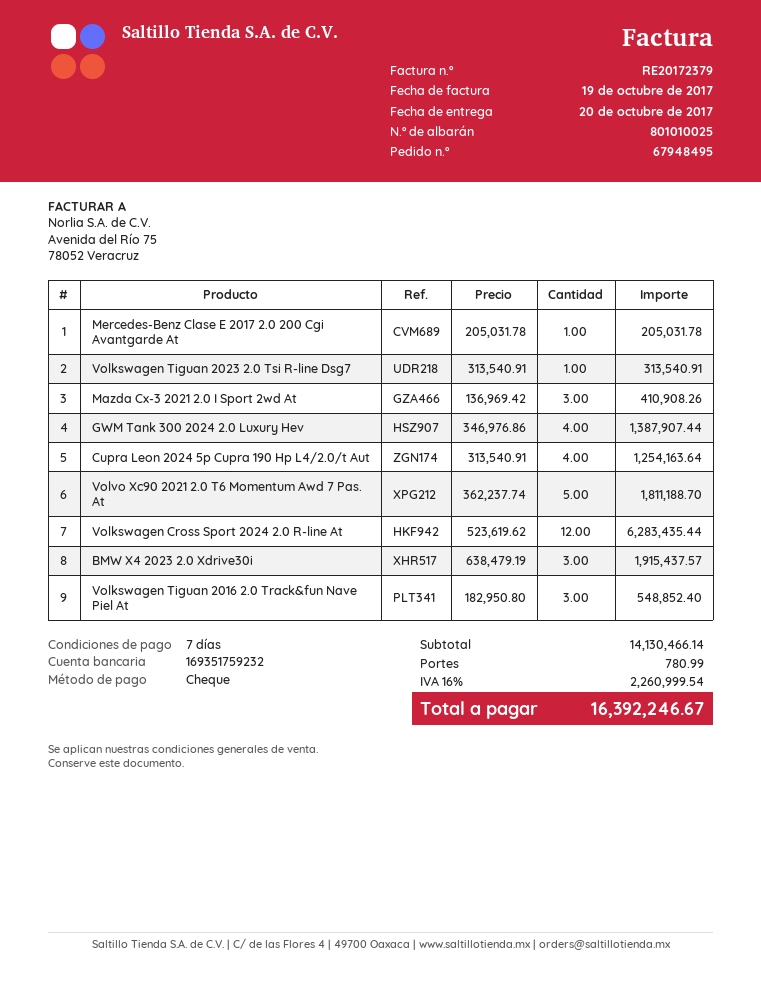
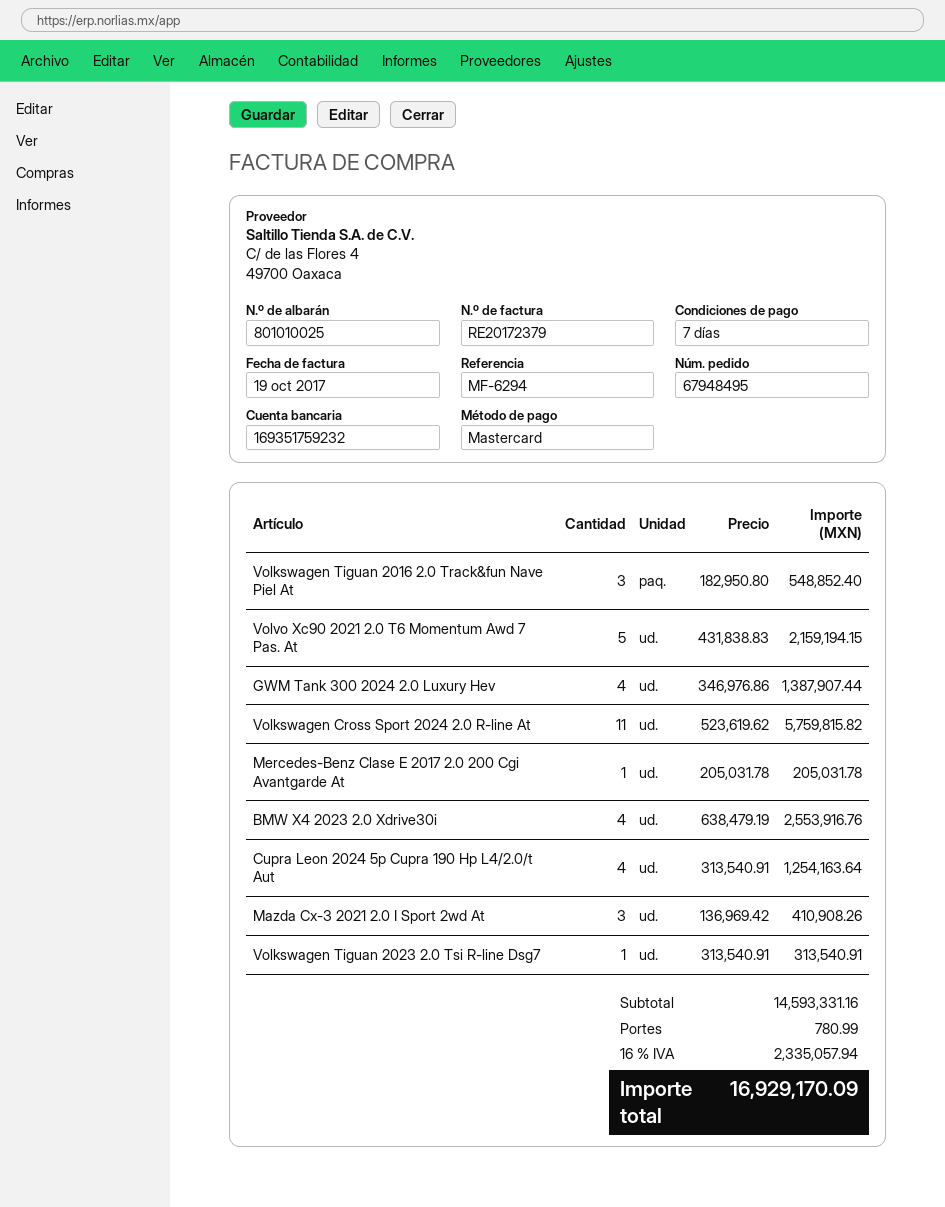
payment method: cheque -> Mastercard
Volvo Xc90 2021 2.0 T6 Momentum Awd 7 Pas. At: 5 x 362237.74 = 1811188.70 -> 5 x 431838.83 = 2159194.15
Volkswagen Cross Sport 2024 2.0 R-line At: 12 x 523619.62 = 6283435.44 -> 11 x 523619.62 = 5759815.82
BMW X4 2023 2.0 Xdrive30i: 3 x 638479.19 = 1915437.57 -> 4 x 638479.19 = 2553916.76
subtotal: 14130466.14 -> 14593331.16
tax: 16% = 2260999.54 -> 16% = 2335057.94
total: 16392246.67 -> 16929170.09

